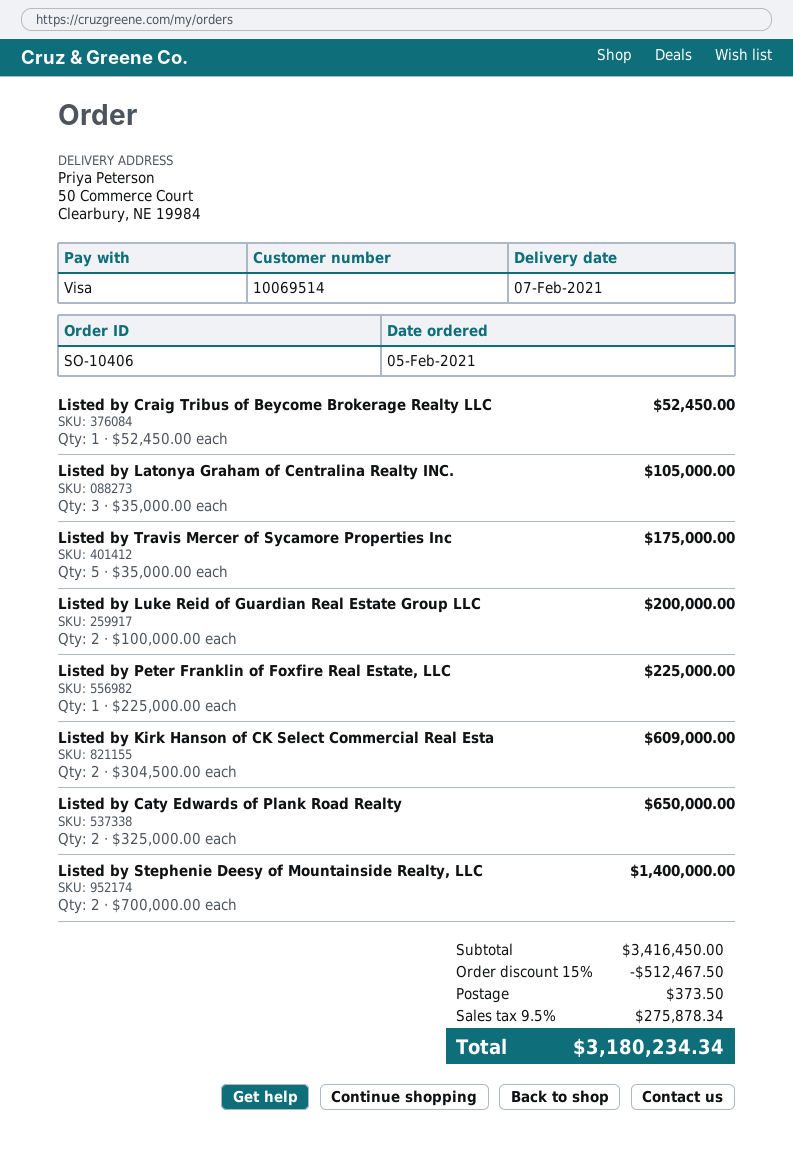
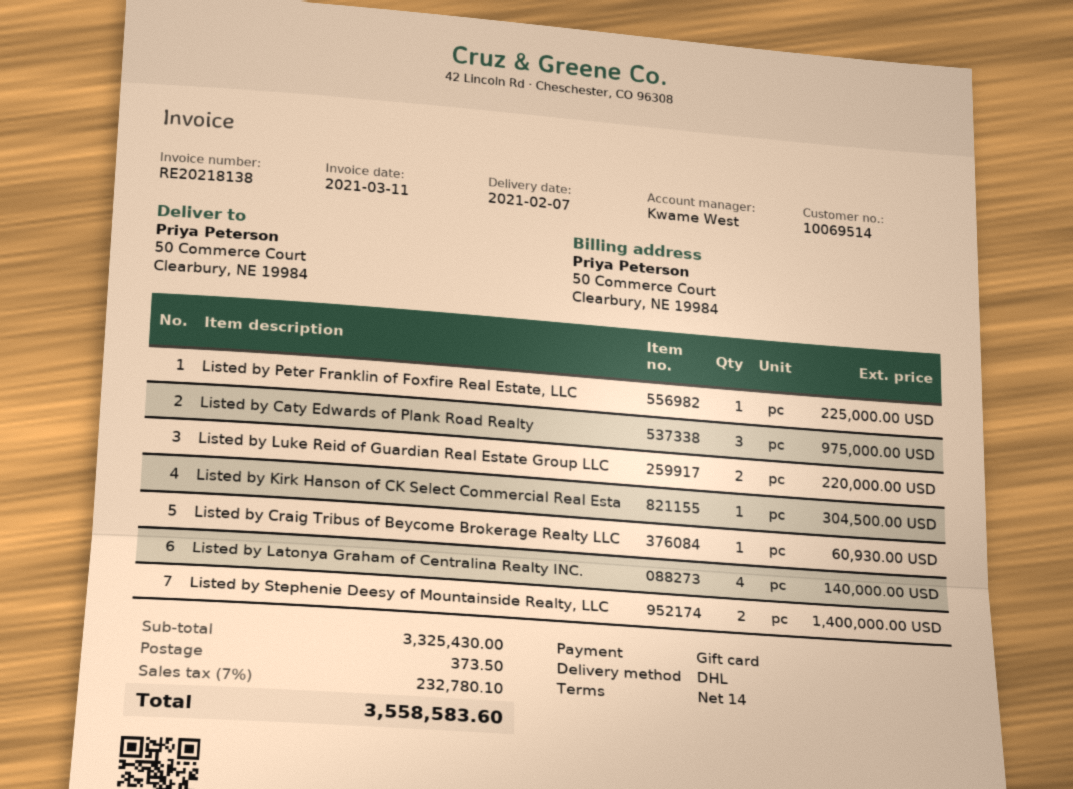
payment method: Visa -> gift card
Listed by Craig Tribus of Beycome Brokerage Realty LLC: 1 for 52450.00 -> 1 for 60930.00
Listed by Latonya Graham of Centralina Realty INC.: 3 for 105000.00 -> 4 for 140000.00
Listed by Travis Mercer of Sycamore Properties Inc: 5 for 175000.00 -> none
Listed by Luke Reid of Guardian Real Estate Group LLC: 2 for 200000.00 -> 2 for 220000.00
Listed by Kirk Hanson of CK Select Commercial Real Esta: 2 for 609000.00 -> 1 for 304500.00
Listed by Caty Edwards of Plank Road Realty: 2 for 650000.00 -> 3 for 975000.00
subtotal: 3416450.00 -> 3325430.00
discount: 15% = 512467.50 -> none
tax: 9.5% = 275878.34 -> 7% = 232780.10
total: 3180234.34 -> 3558583.60

